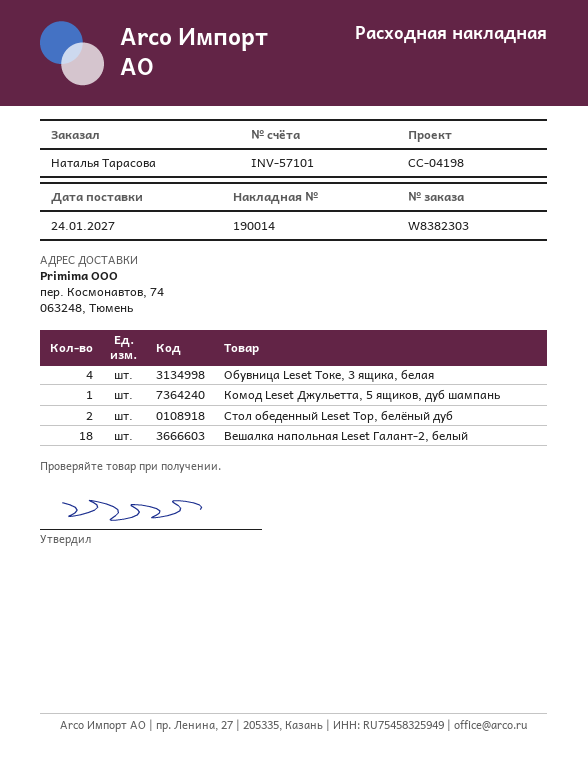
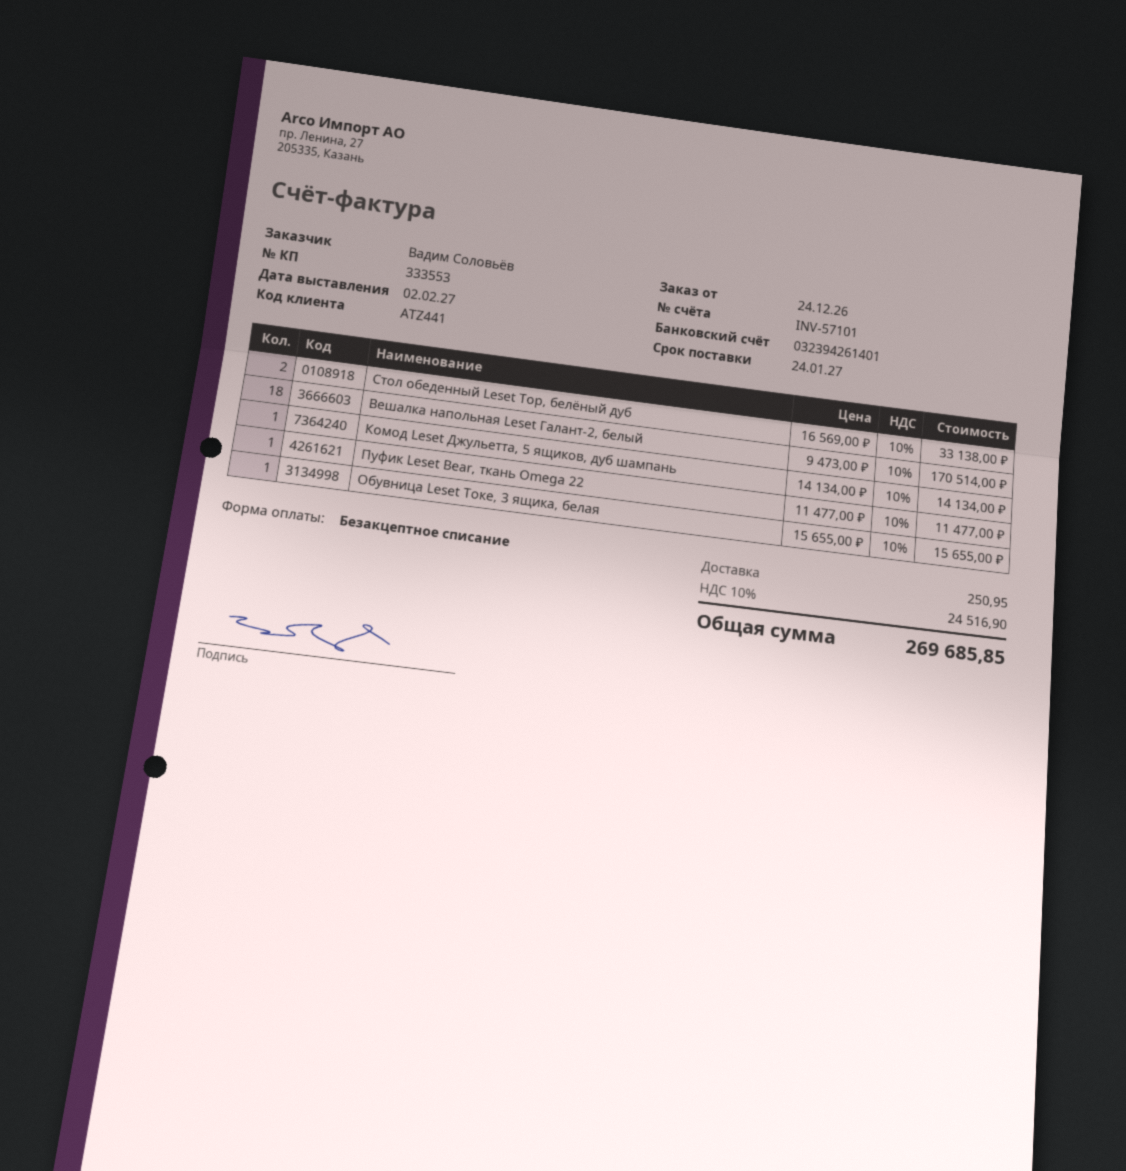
ordered by: Наталья Тарасова -> Вадим Соловьёв
Обувница Leset Токе, 3 ящика, белая: 4 -> 1
Пуфик Leset Bear, ткань Omega 22: none -> 1

